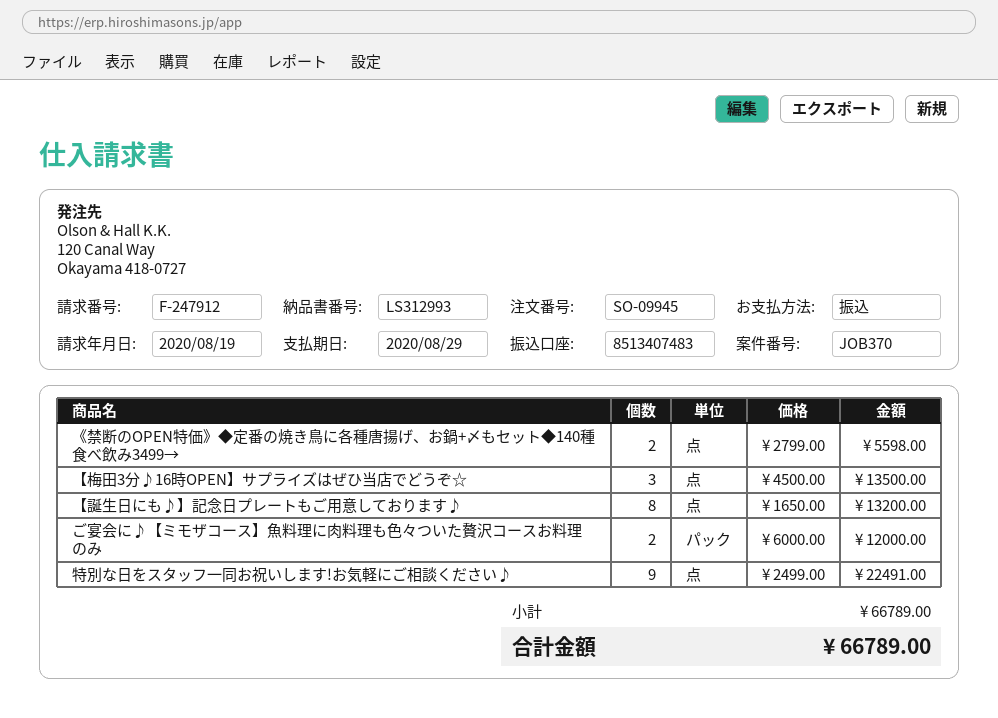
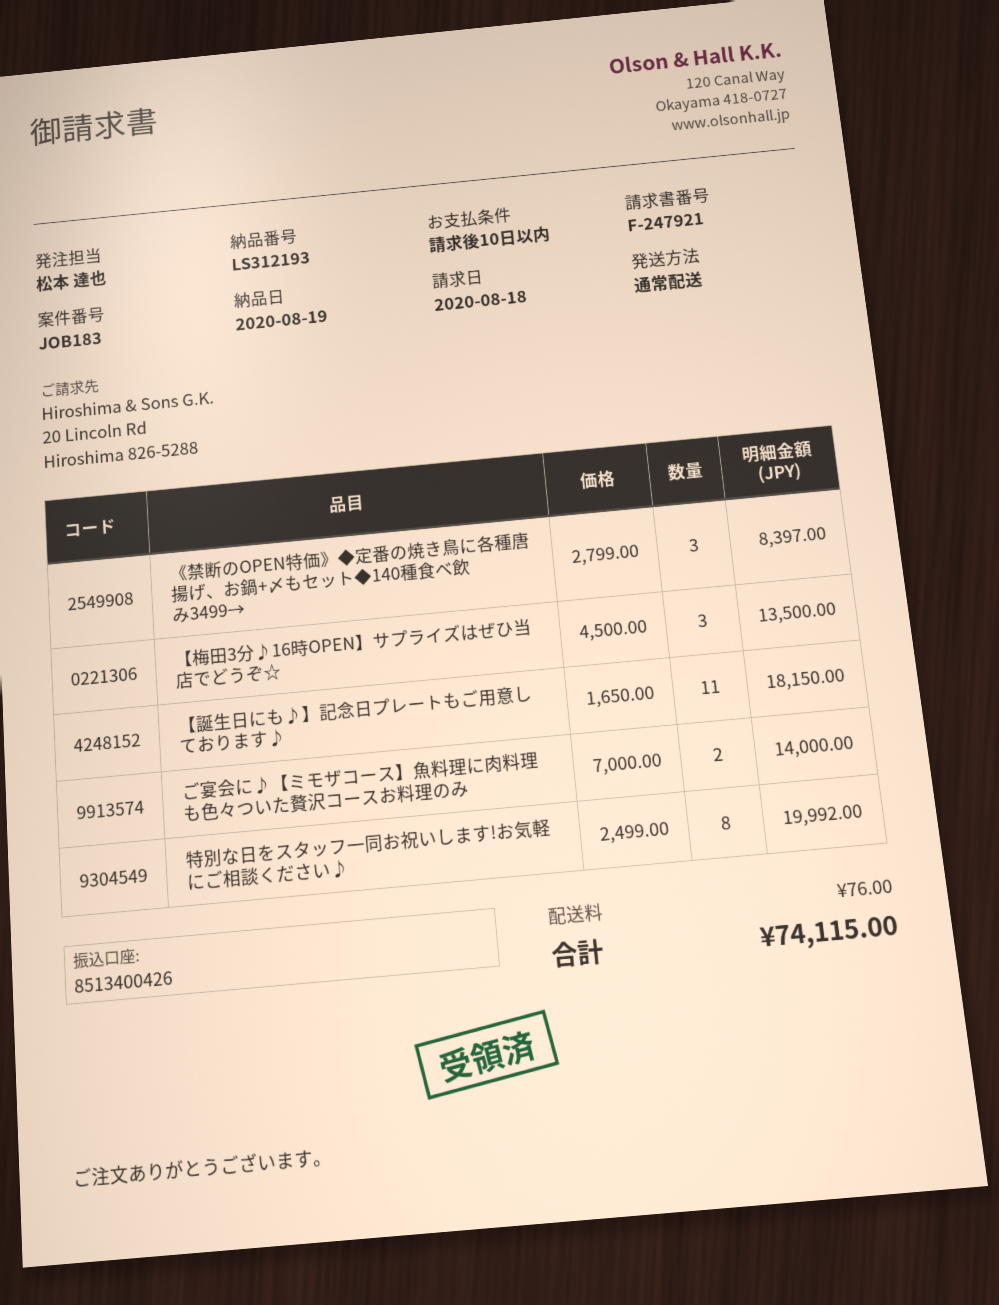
delivery note number: LS312993 -> LS312193
invoice number: F-247912 -> F-247921
invoice date: 2020-08-19 -> 2020-08-18
reference: JOB370 -> JOB183
bank account: 8513407483 -> 8513400426
《禁断のOPEN特価》◆定番の焼き鳥に各種唐揚げ、お鍋+〆もセット◆140種食べ飲み3499→: 2 x 2799.00 = 5598.00 -> 3 x 2799.00 = 8397.00
【誕生日にも♪】記念日プレートもご用意しております♪: 8 x 1650.00 = 13200.00 -> 11 x 1650.00 = 18150.00
ご宴会に♪【ミモザコース】魚料理に肉料理も色々ついた贅沢コースお料理のみ: 2 x 6000.00 = 12000.00 -> 2 x 7000.00 = 14000.00
特別な日をスタッフ一同お祝いします!お気軽にご相談ください♪: 9 x 2499.00 = 22491.00 -> 8 x 2499.00 = 19992.00
shipping: none -> 76.00
total: 66789.00 -> 74115.00

